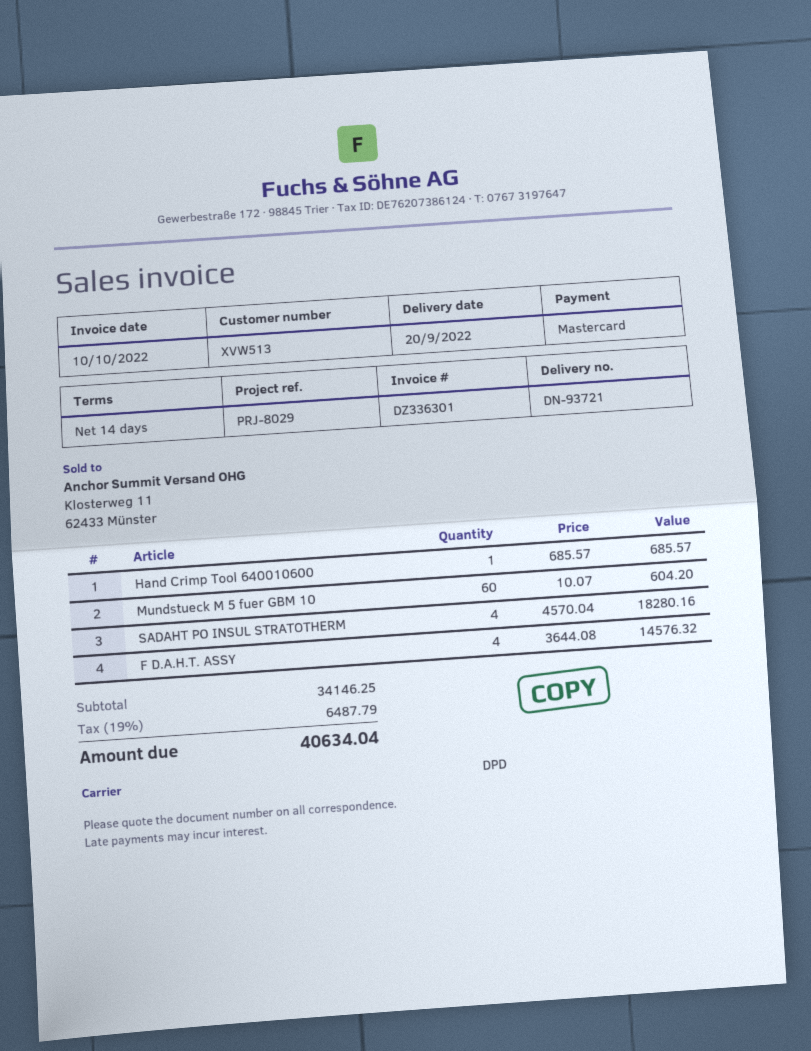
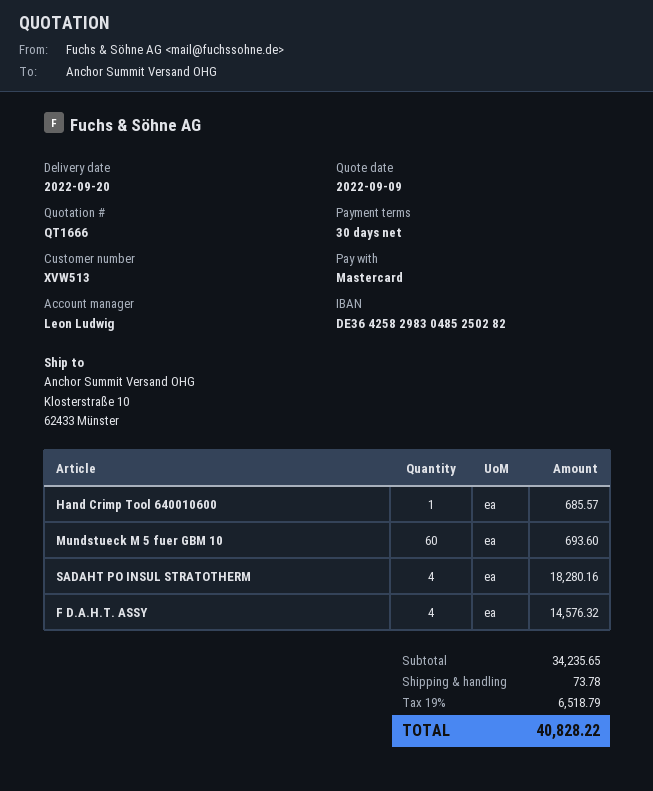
payment terms: 14 days -> 30 days
Mundstueck M 5 fuer GBM 10: 60 for 604.20 -> 60 for 693.60
subtotal: 34146.25 -> 34235.65
shipping: none -> 73.78
tax: 19% = 6487.79 -> 19% = 6518.79
total: 40634.04 -> 40828.22

